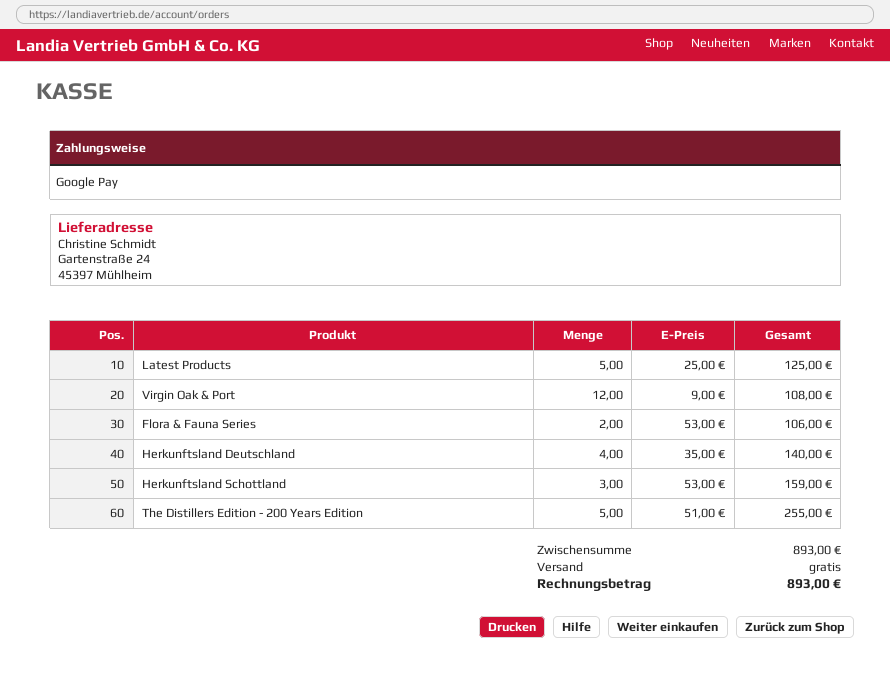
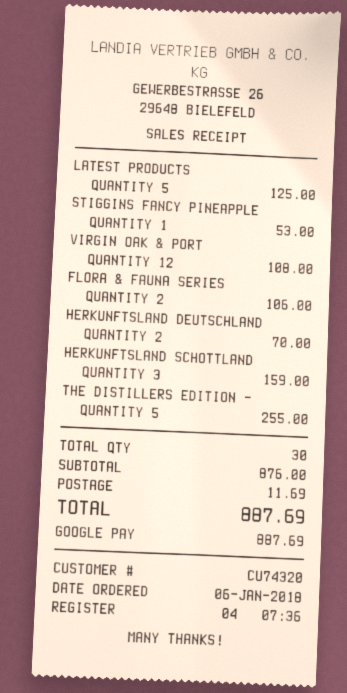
Herkunftsland Deutschland: 4 for 140.00 -> 2 for 70.00
STIGGINS FANCY PINEAPPLE: none -> 1 for 53.00
subtotal: 893.00 -> 876.00
shipping: 0.00 -> 11.69
total: 893.00 -> 887.69

